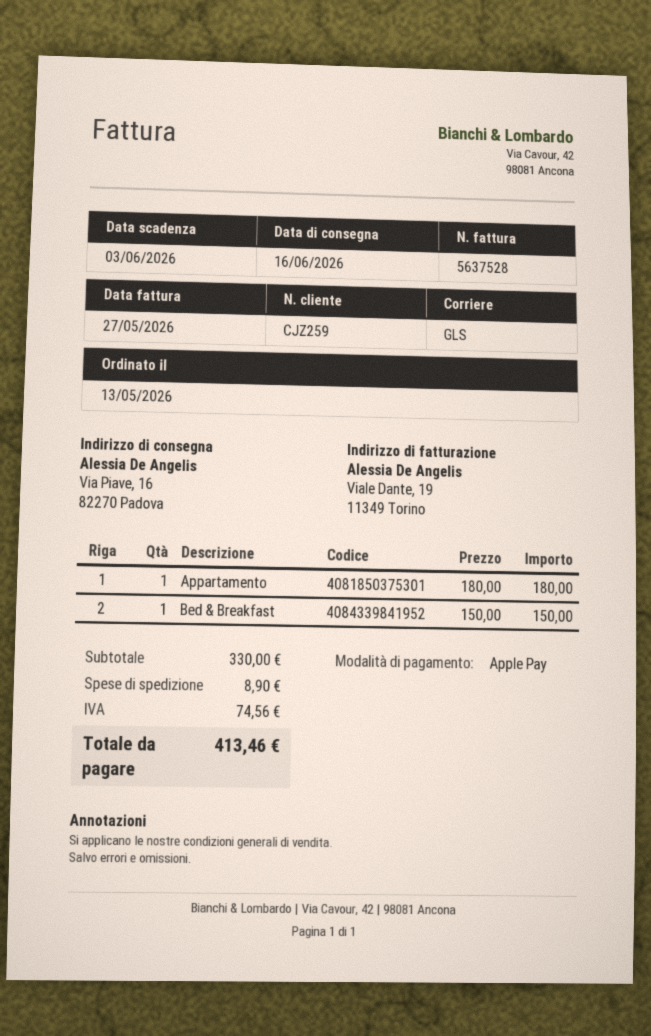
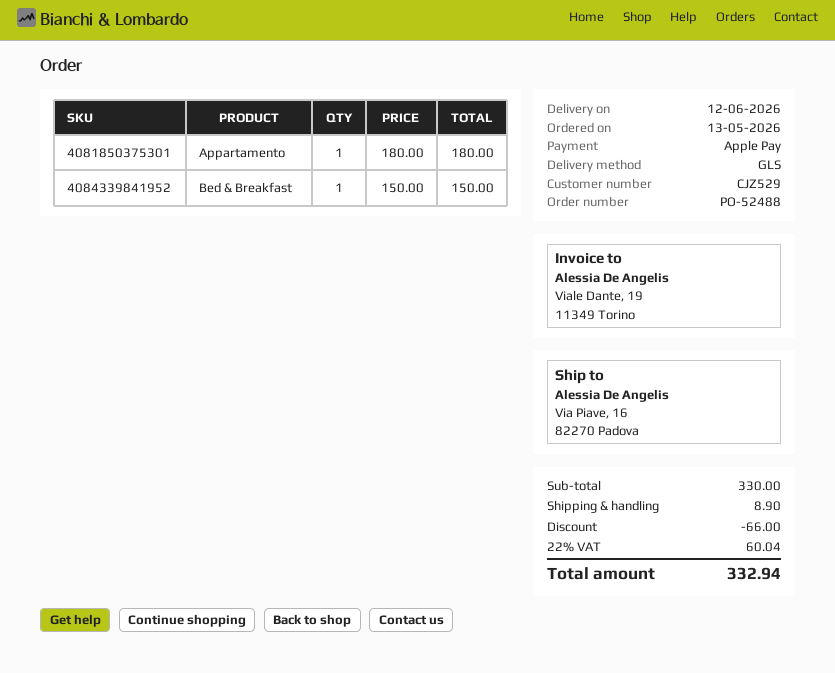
delivery date: 2026-06-16 -> 2026-06-12
customer number: CJZ259 -> CJZ529
discount: none -> 66.00
tax: 74.56 -> 60.04
total: 413.46 -> 332.94

